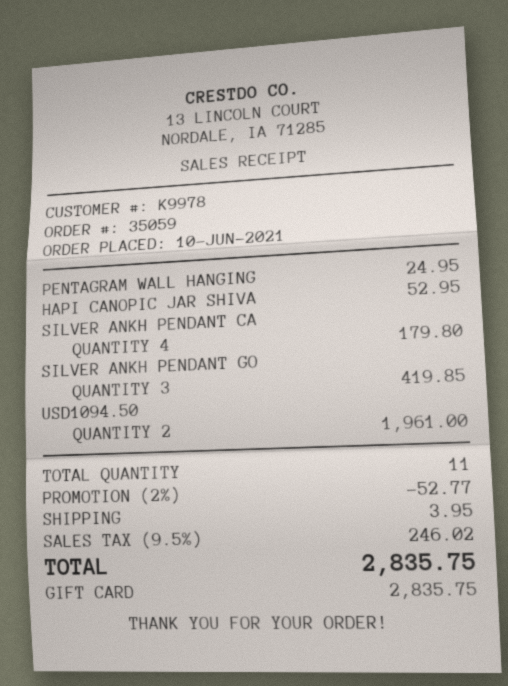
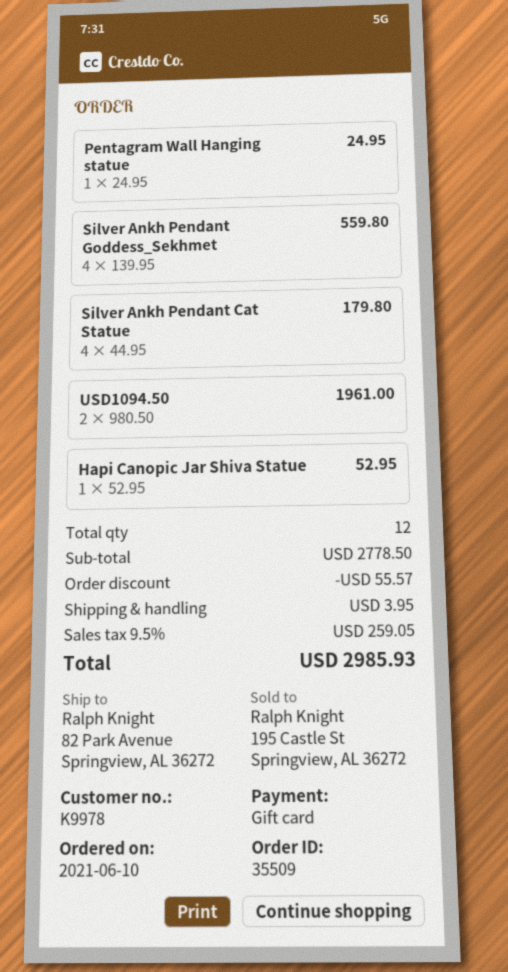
order number: 35059 -> 35509
SILVER ANKH PENDANT GO: 3 for 419.85 -> 4 for 559.80
total quantity: 11 -> 12
discount: 52.77 -> 55.57
tax: 9.5% = 246.02 -> 9.5% = 259.05
total: 2835.75 -> 2985.93

